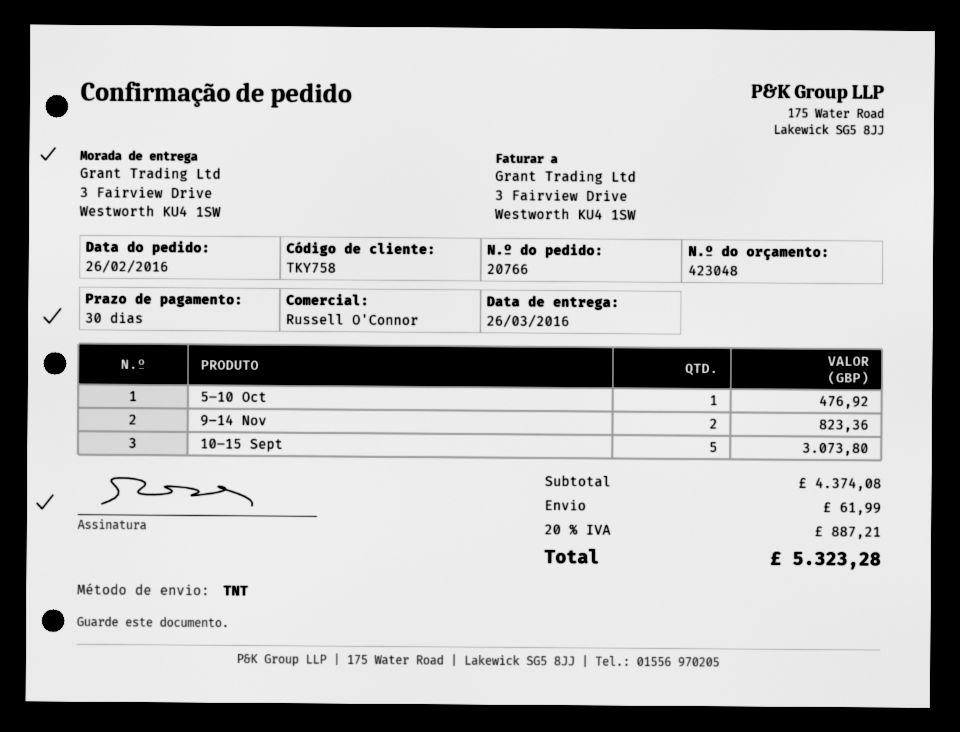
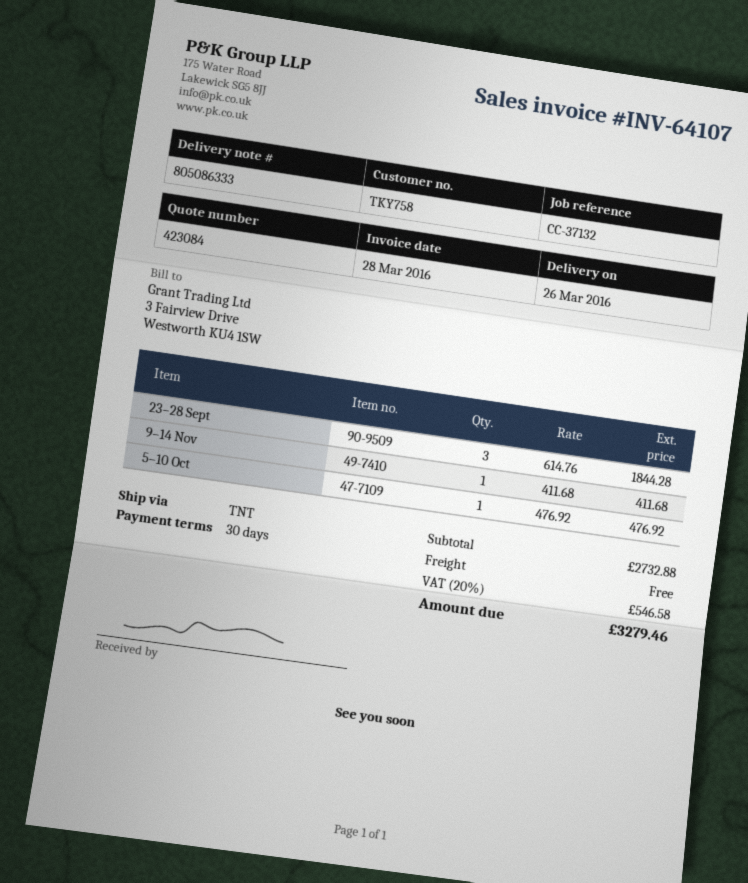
quote number: 423048 -> 423084
9–14 Nov: 2 for 823.36 -> 1 for 411.68
10–15 Sept: 5 for 3073.80 -> none
23–28 Sept: none -> 3 for 1844.28
subtotal: 4374.08 -> 2732.88
shipping: 61.99 -> 0.00
tax: 20% = 887.21 -> 20% = 546.58
total: 5323.28 -> 3279.46

